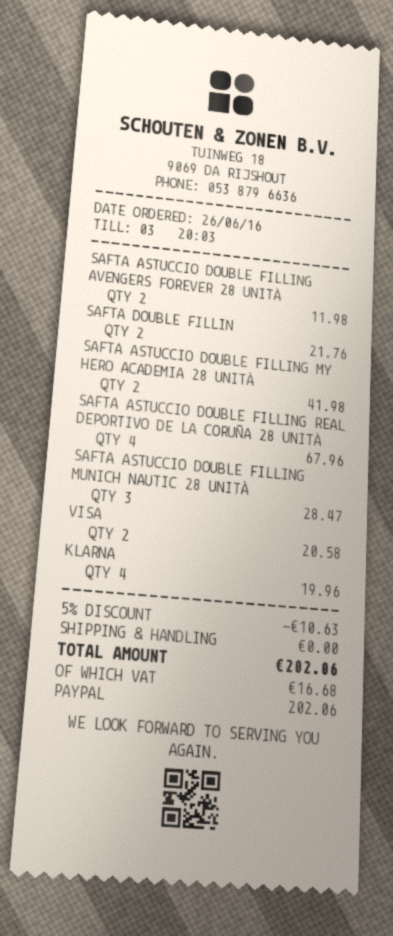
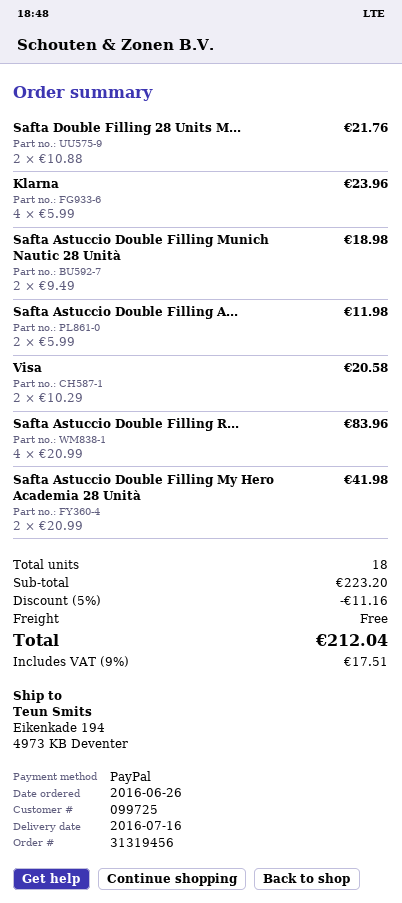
SAFTA ASTUCCIO DOUBLE FILLING REAL DEPORTIVO DE LA CORUÑA 28 UNITÀ: 4 for 67.96 -> 4 for 83.96
SAFTA ASTUCCIO DOUBLE FILLING MUNICH NAUTIC 28 UNITÀ: 3 for 28.47 -> 2 for 18.98
KLARNA: 4 for 19.96 -> 4 for 23.96
discount: 5% = 10.63 -> 5% = 11.16
tax: 16.68 -> 17.51
total: 202.06 -> 212.04

